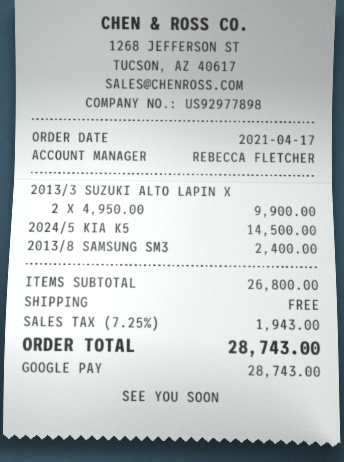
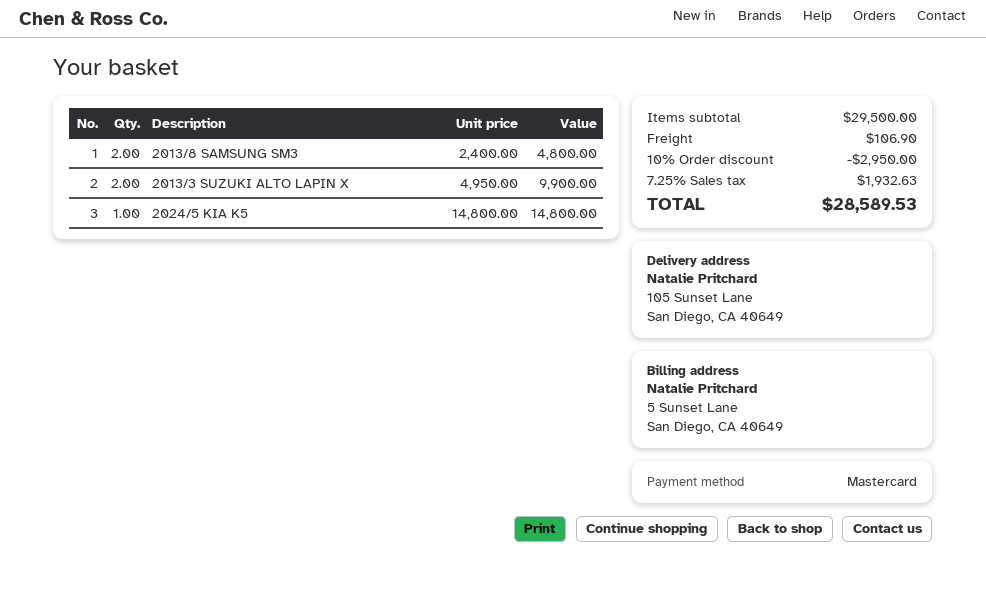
payment method: Google Pay -> Mastercard
2024/5 KIA K5: 1 x 14500.00 = 14500.00 -> 1 x 14800.00 = 14800.00
2013/8 SAMSUNG SM3: 1 x 2400.00 = 2400.00 -> 2 x 2400.00 = 4800.00
subtotal: 26800.00 -> 29500.00
discount: none -> 10% = 2950.00
shipping: 0.00 -> 106.90
tax: 7.25% = 1943.00 -> 7.25% = 1932.63
total: 28743.00 -> 28589.53

